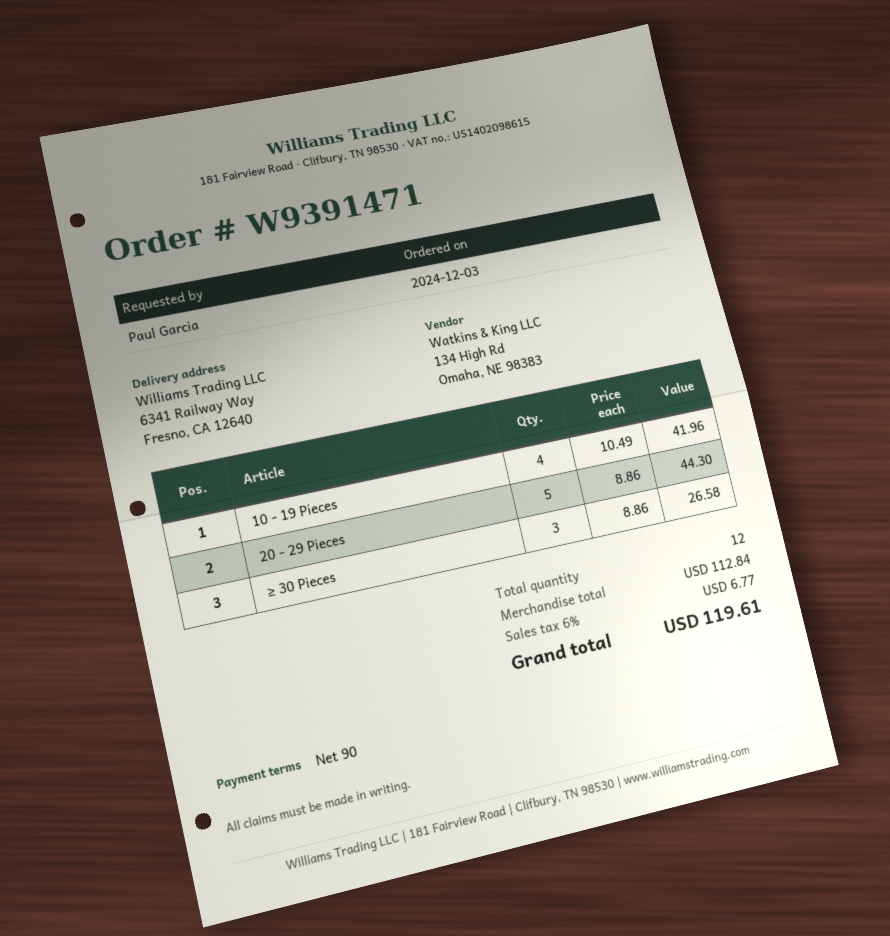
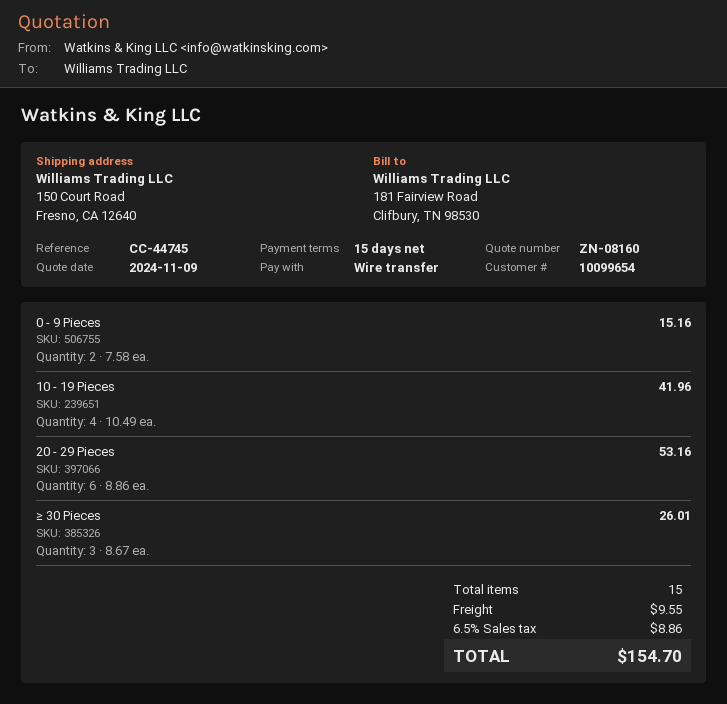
payment terms: 90 days -> 15 days
ship to: 6341 Railway Way, Fresno, CA 12640 -> 150 Court Road, Fresno, CA 12640
20 - 29 Pieces: 5 x 8.86 = 44.30 -> 6 x 8.86 = 53.16
≥ 30 Pieces: 3 x 8.86 = 26.58 -> 3 x 8.67 = 26.01
0 - 9 Pieces: none -> 2 x 7.58 = 15.16
total quantity: 12 -> 15
shipping: none -> 9.55
tax: 6% = 6.77 -> 6.5% = 8.86
total: 119.61 -> 154.70

